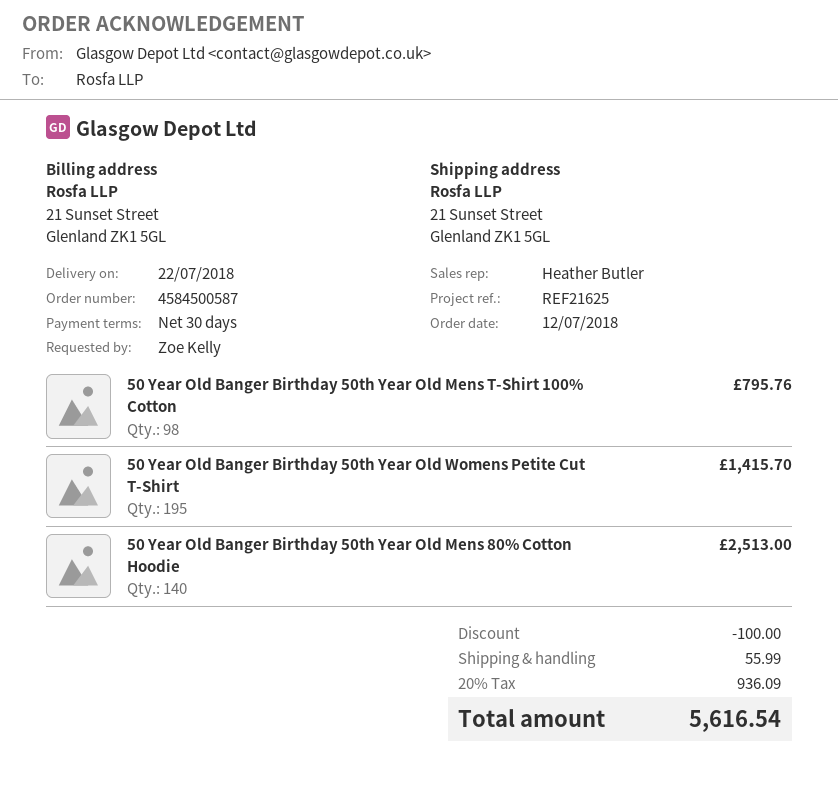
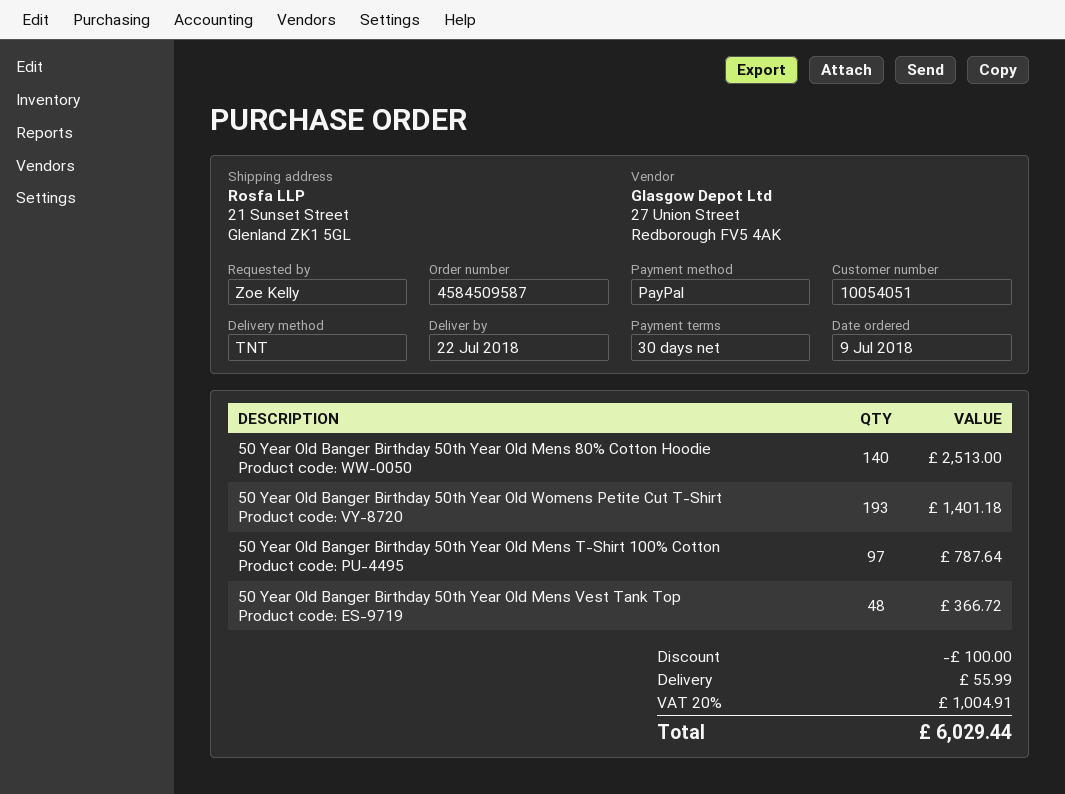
order number: 4584500587 -> 4584509587
order date: 2018-07-12 -> 2018-07-09
50 Year Old Banger Birthday 50th Year Old Mens T-Shirt 100% Cotton: 98 for 795.76 -> 97 for 787.64
50 Year Old Banger Birthday 50th Year Old Womens Petite Cut T-Shirt: 195 for 1415.70 -> 193 for 1401.18
50 Year Old Banger Birthday 50th Year Old Mens Vest Tank Top: none -> 48 for 366.72
tax: 20% = 936.09 -> 20% = 1004.91
total: 5616.54 -> 6029.44

